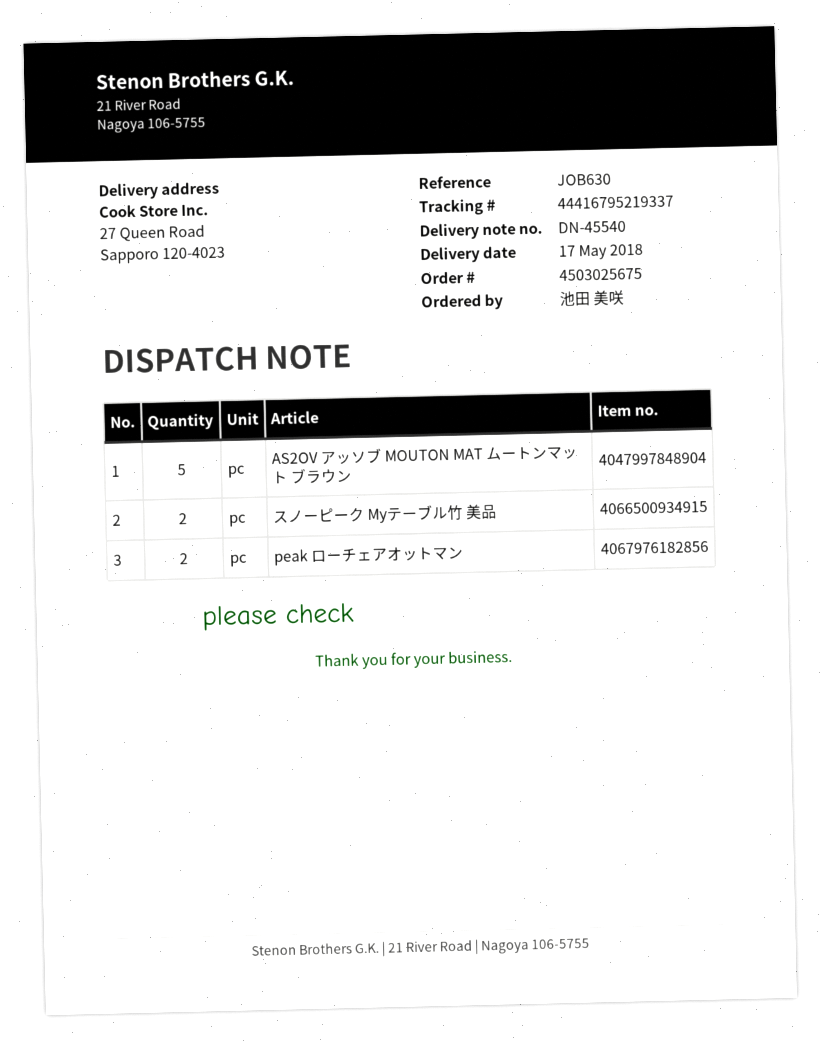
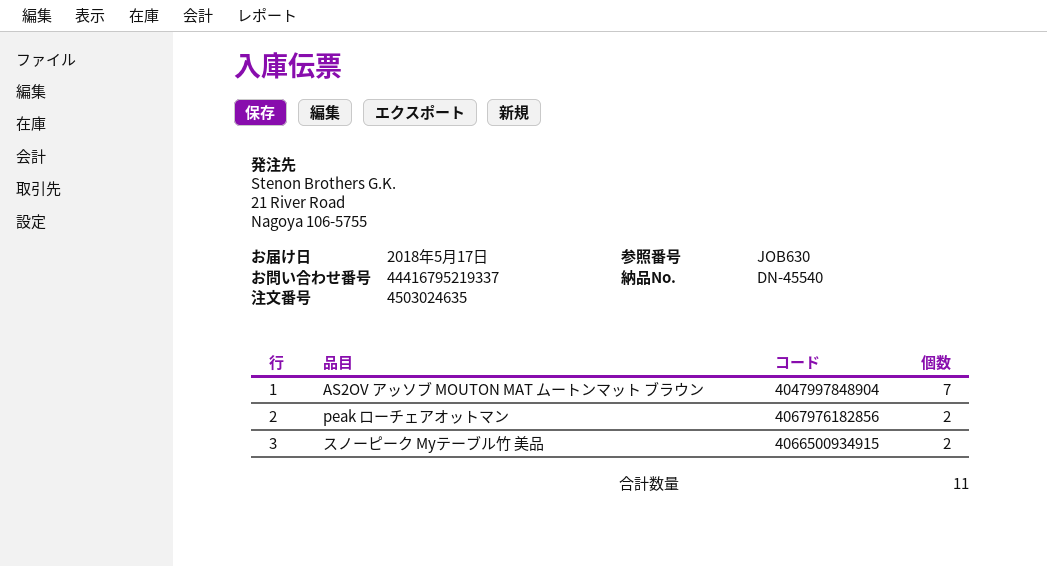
order number: 4503025675 -> 4503024635
AS2OV アッソブ MOUTON MAT ムートンマット ブラウン: 5 -> 7

